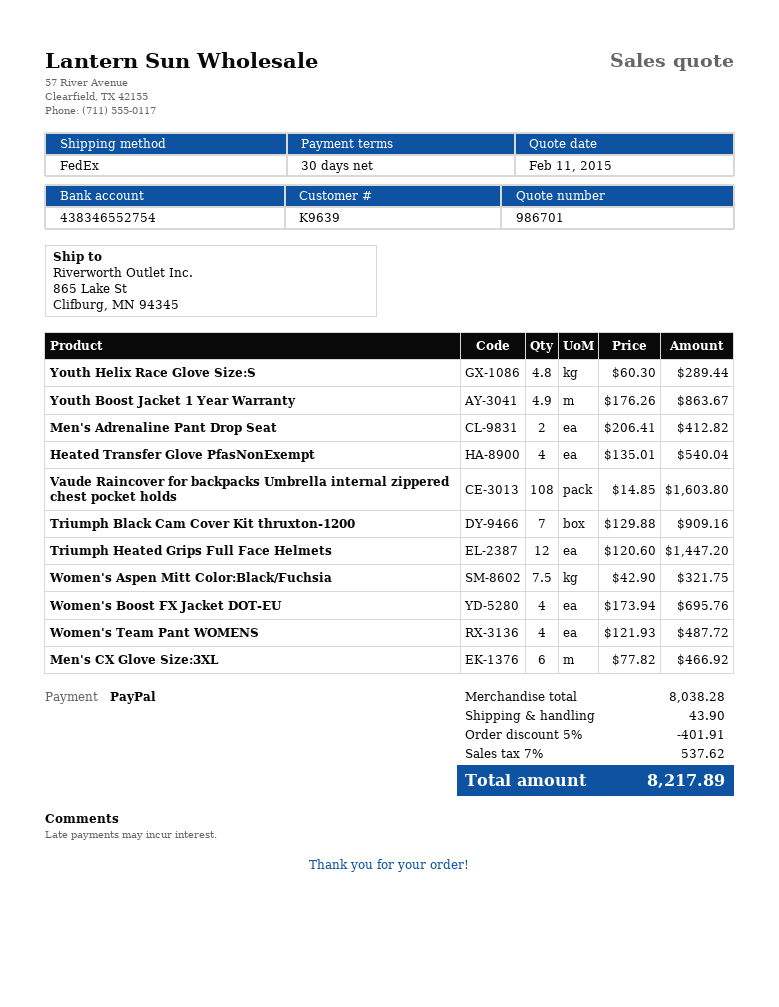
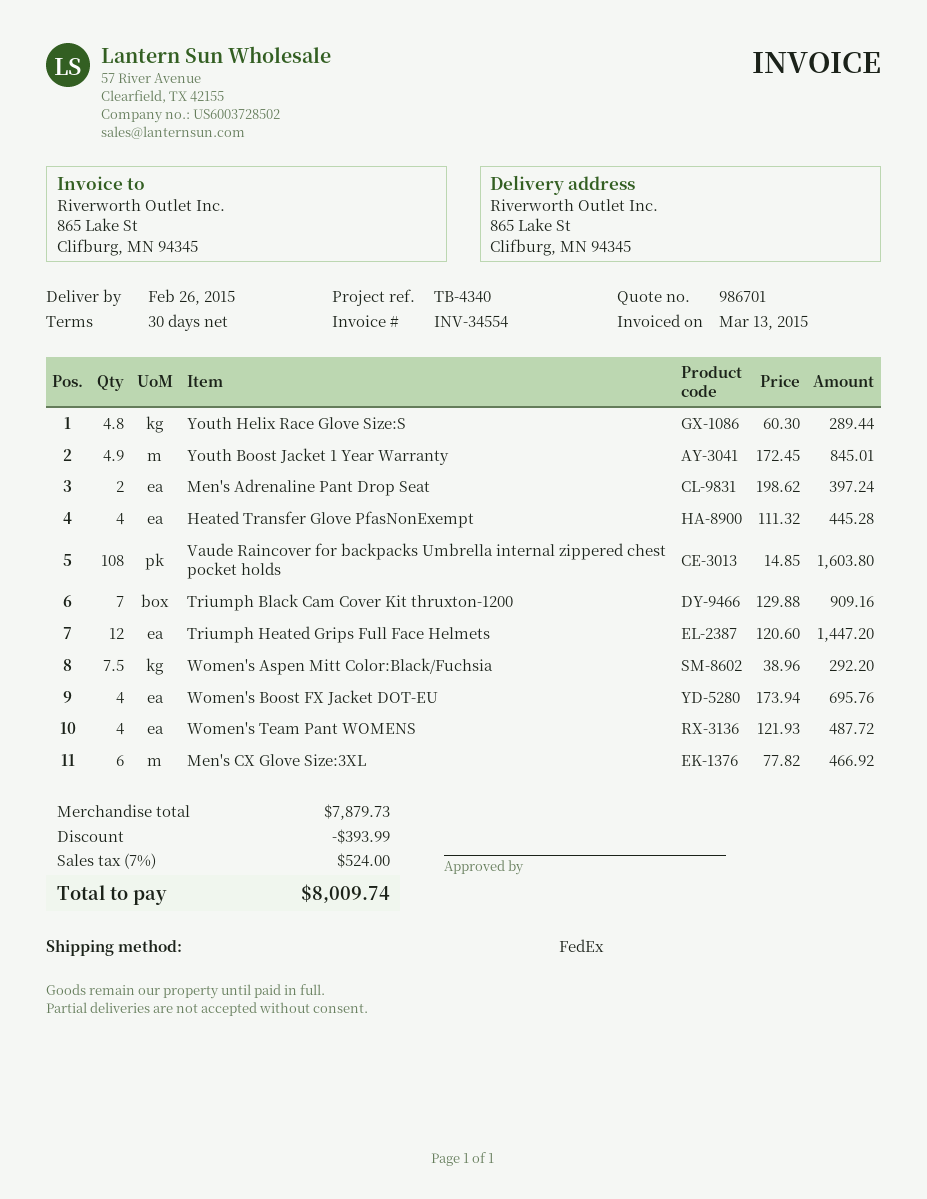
Youth Boost Jacket 1 Year Warranty: 4.9 x 176.26 = 863.67 -> 4.9 x 172.45 = 845.01
Men's Adrenaline Pant Drop Seat: 2 x 206.41 = 412.82 -> 2 x 198.62 = 397.24
Heated Transfer Glove PfasNonExempt: 4 x 135.01 = 540.04 -> 4 x 111.32 = 445.28
Women's Aspen Mitt Color:Black/Fuchsia: 7.5 x 42.90 = 321.75 -> 7.5 x 38.96 = 292.20
subtotal: 8038.28 -> 7879.73
discount: 401.91 -> 393.99
shipping: 43.90 -> none
tax: 7% = 537.62 -> 7% = 524.00
total: 8217.89 -> 8009.74

